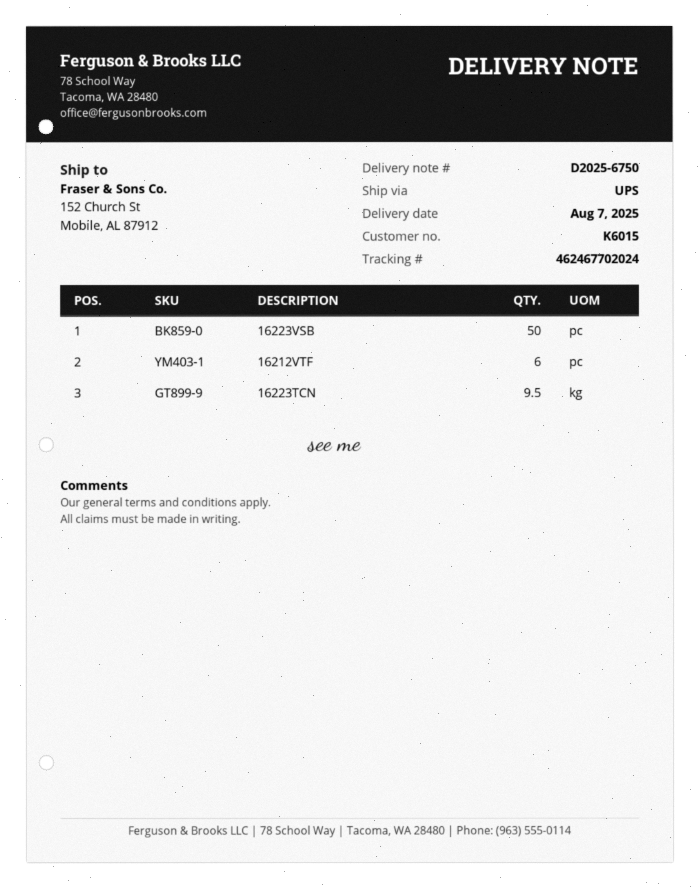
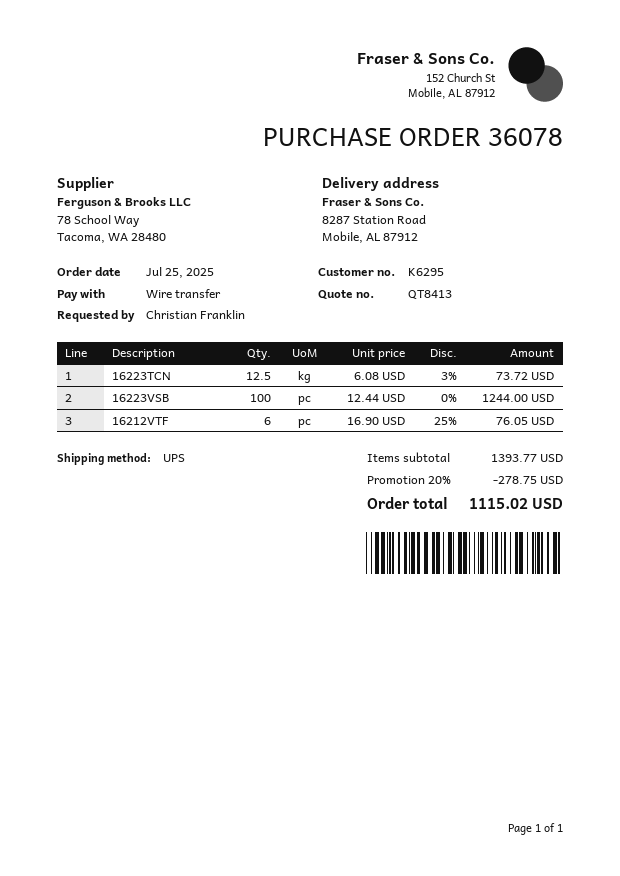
customer number: K6015 -> K6295
ship to: 152 Church St, Mobile, AL 87912 -> 8287 Station Road, Mobile, AL 87912
16223VSB: 50 -> 100
16223TCN: 9.5 -> 12.5

